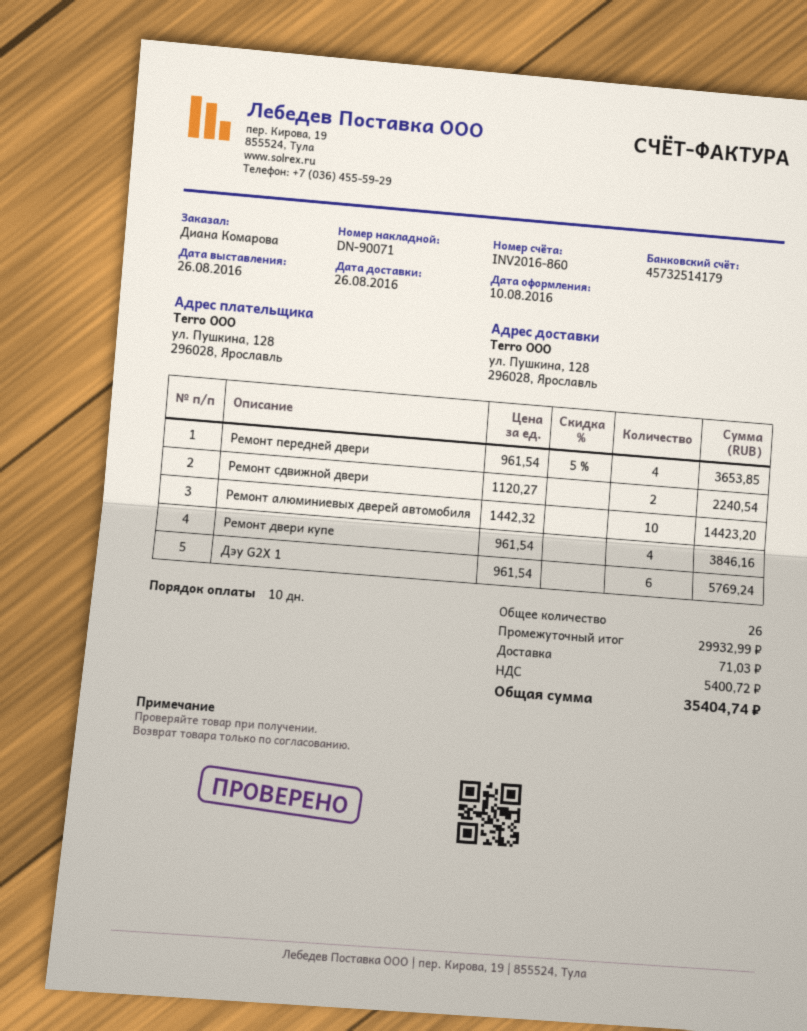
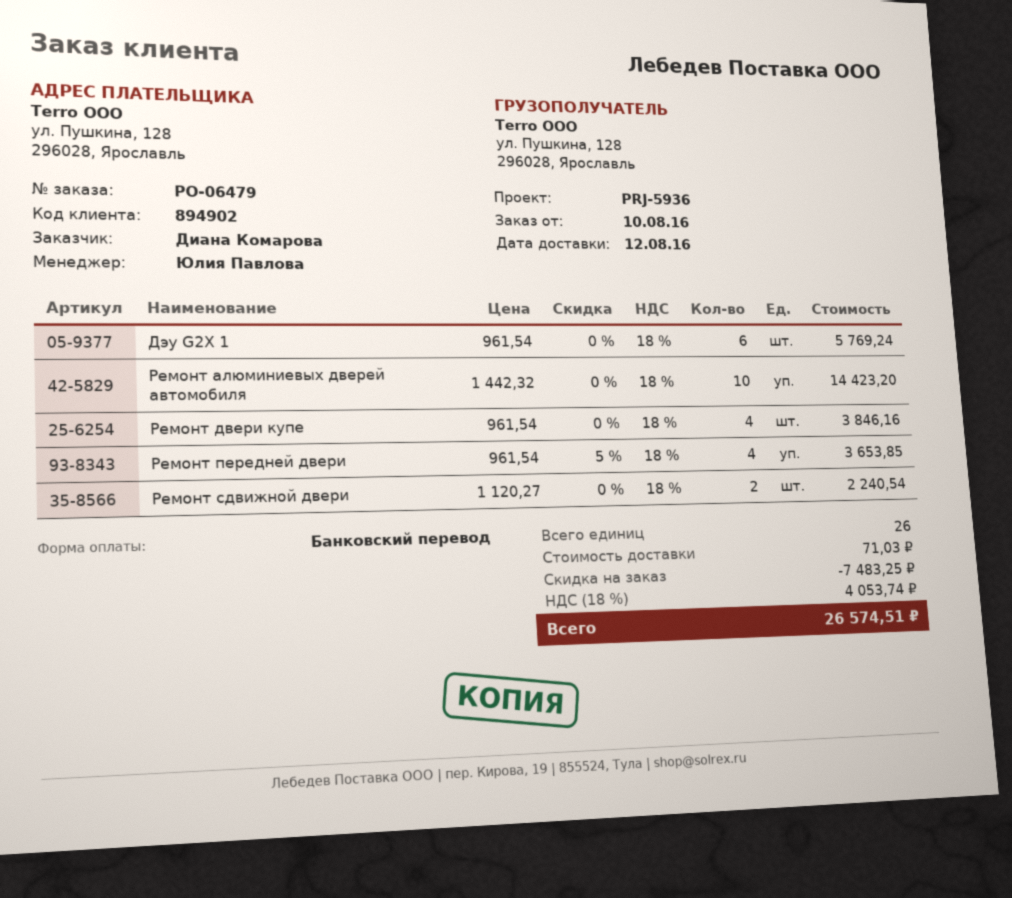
delivery date: 2016-08-26 -> 2016-08-12
discount: none -> 7483.25
tax: 5400.72 -> 4053.74
total: 35404.74 -> 26574.51

